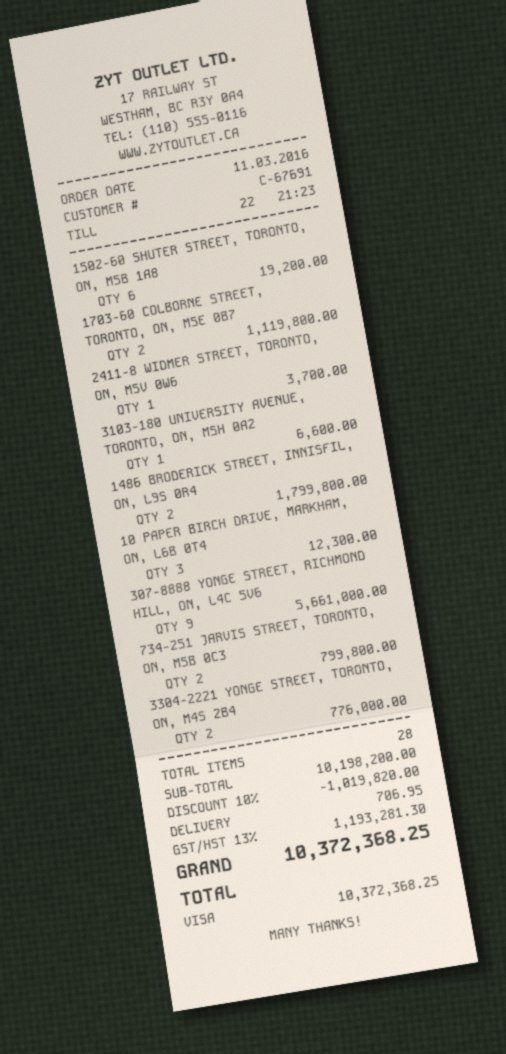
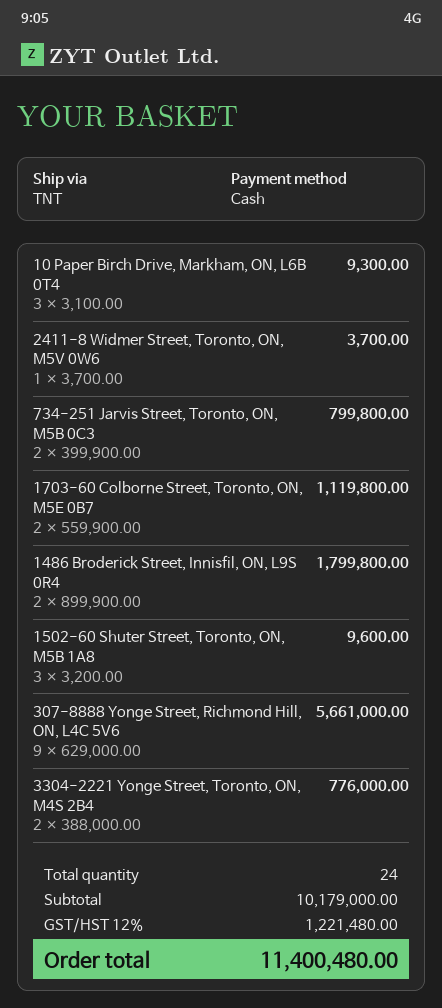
payment method: Visa -> cash
1502-60 SHUTER STREET, TORONTO, ON, M5B 1A8: 6 for 19200.00 -> 3 for 9600.00
3103-180 UNIVERSITY AVENUE, TORONTO, ON, M5H 0A2: 1 for 6600.00 -> none
10 PAPER BIRCH DRIVE, MARKHAM, ON, L6B 0T4: 3 for 12300.00 -> 3 for 9300.00
total quantity: 28 -> 24
subtotal: 10198200.00 -> 10179000.00
discount: 10% = 1019820.00 -> none
shipping: 706.95 -> none
tax: 13% = 1193281.30 -> 12% = 1221480.00
total: 10372368.25 -> 11400480.00

